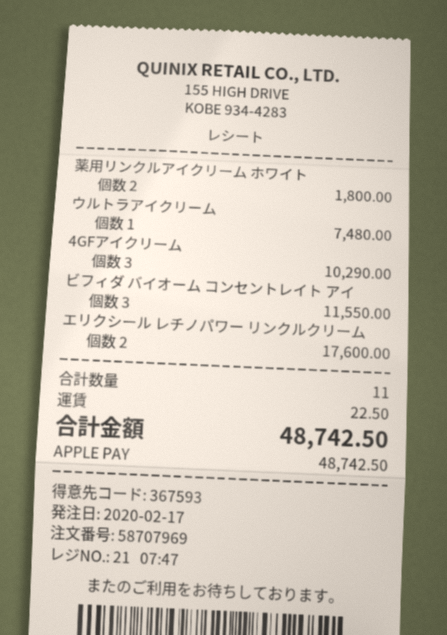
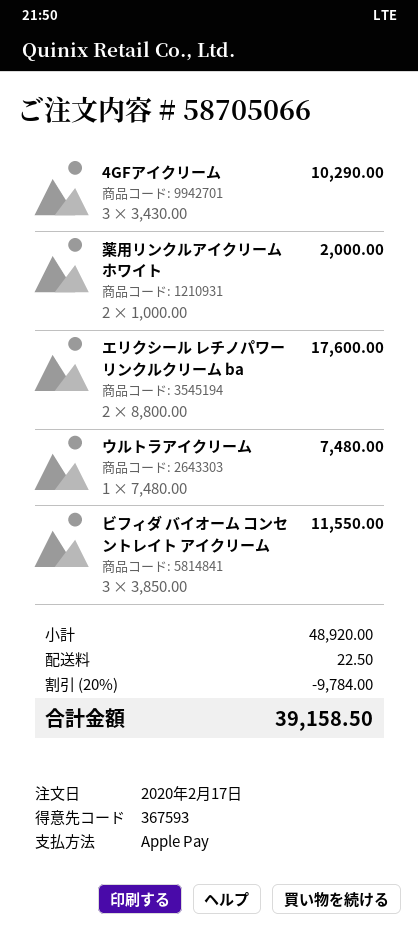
order number: 58707969 -> 58705066
薬用リンクルアイクリーム ホワイト: 2 for 1800.00 -> 2 for 2000.00
discount: none -> 20% = 9784.00
total: 48742.50 -> 39158.50

